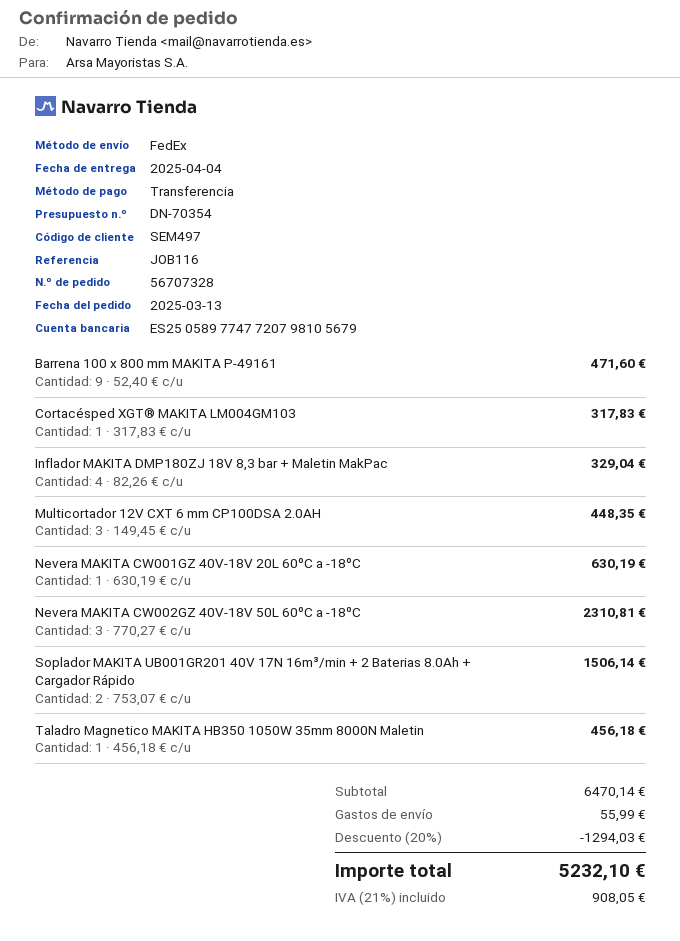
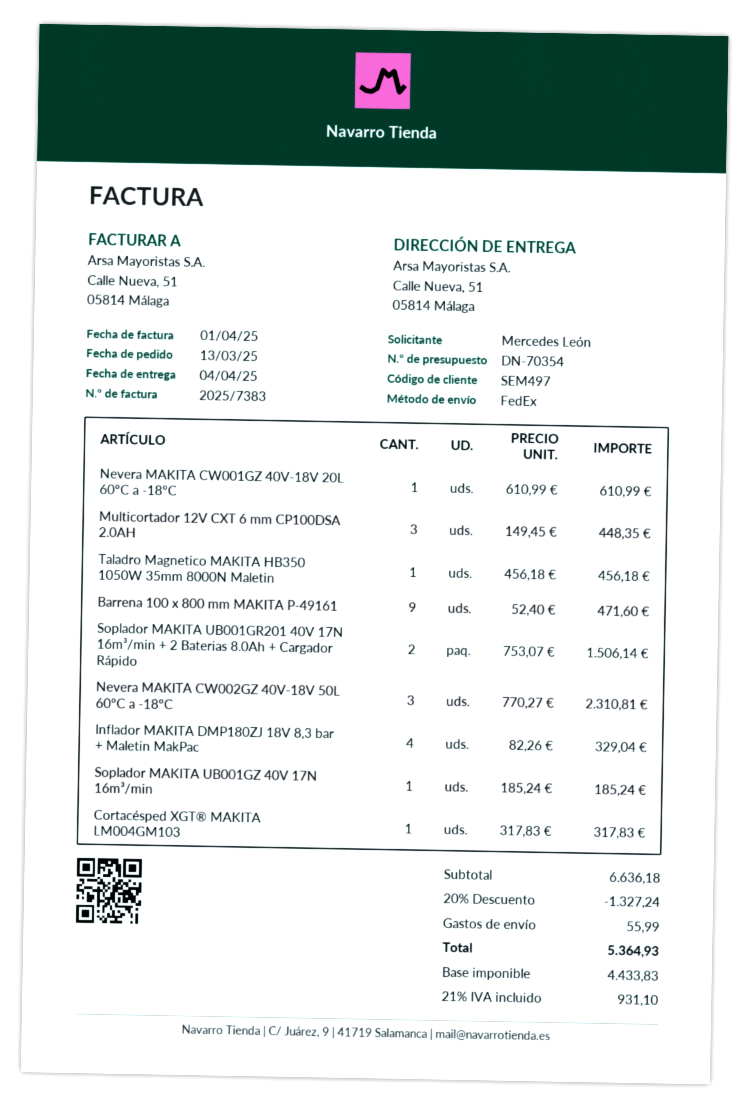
Nevera MAKITA CW001GZ 40V-18V 20L 60ºC a -18ºC: 1 x 630.19 = 630.19 -> 1 x 610.99 = 610.99
Soplador MAKITA UB001GZ 40V 17N 16m³/min: none -> 1 x 185.24 = 185.24
subtotal: 6470.14 -> 6636.18
discount: 20% = 1294.03 -> 20% = 1327.24
tax: 21% = 908.05 -> 21% = 931.10
total: 5232.10 -> 5364.93

